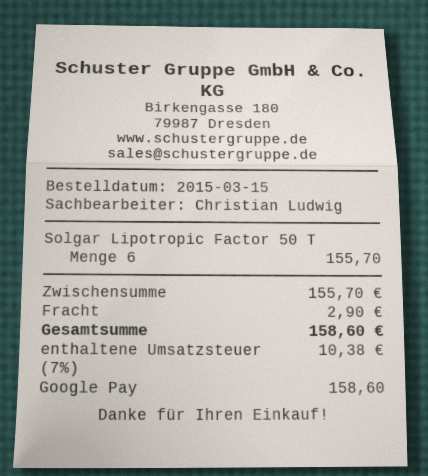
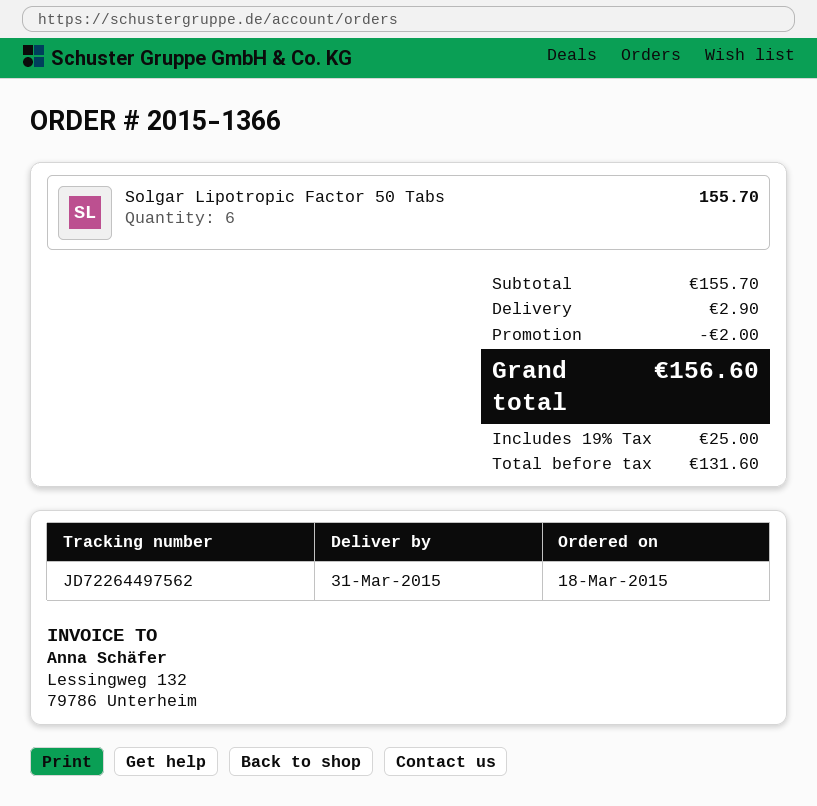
order date: 2015-03-15 -> 2015-03-18
discount: none -> 2.00
tax: 7% = 10.38 -> 19% = 25.00
total: 158.60 -> 156.60

